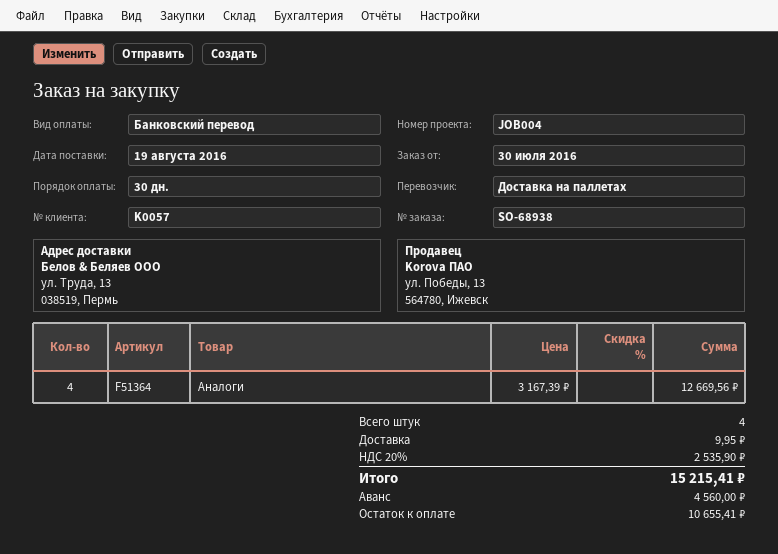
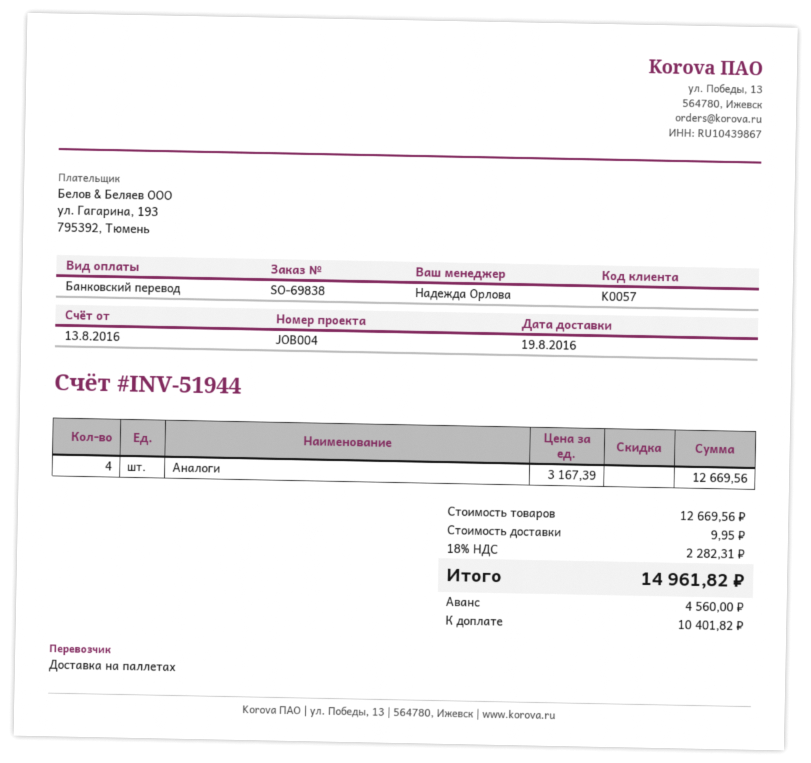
order number: SO-68938 -> SO-69838
tax: 20% = 2535.90 -> 18% = 2282.31
total: 15215.41 -> 14961.82
balance: 10655.41 -> 10401.82

